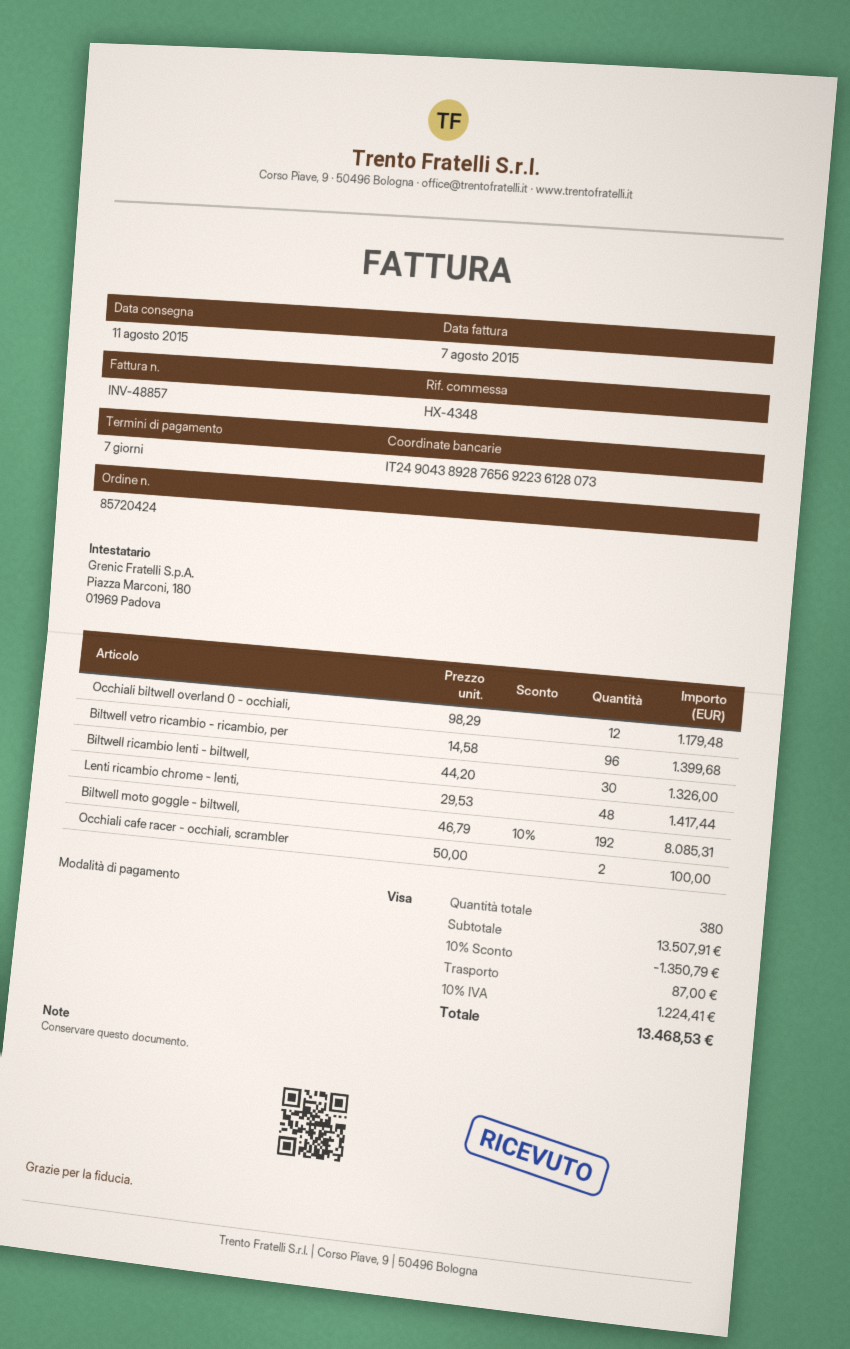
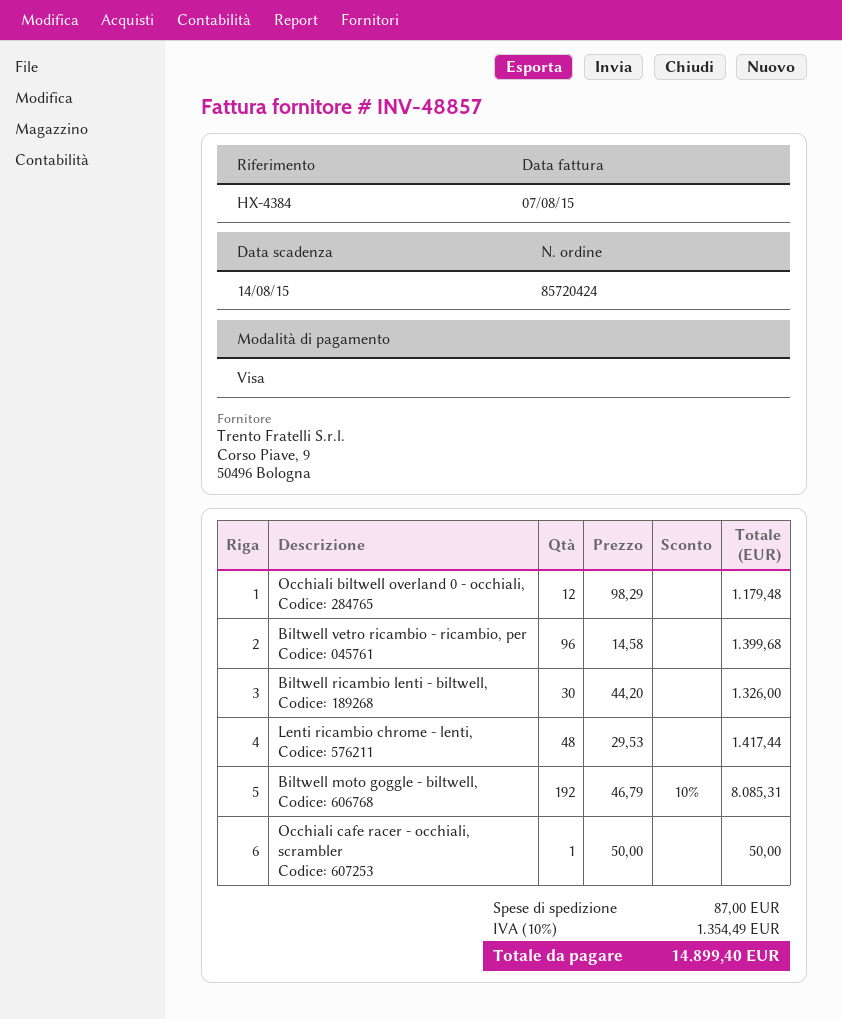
reference: HX-4348 -> HX-4384
Occhiali cafe racer - occhiali, scrambler: 2 x 50.00 = 100.00 -> 1 x 50.00 = 50.00
discount: 10% = 1350.79 -> none
tax: 10% = 1224.41 -> 10% = 1354.49
total: 13468.53 -> 14899.40

